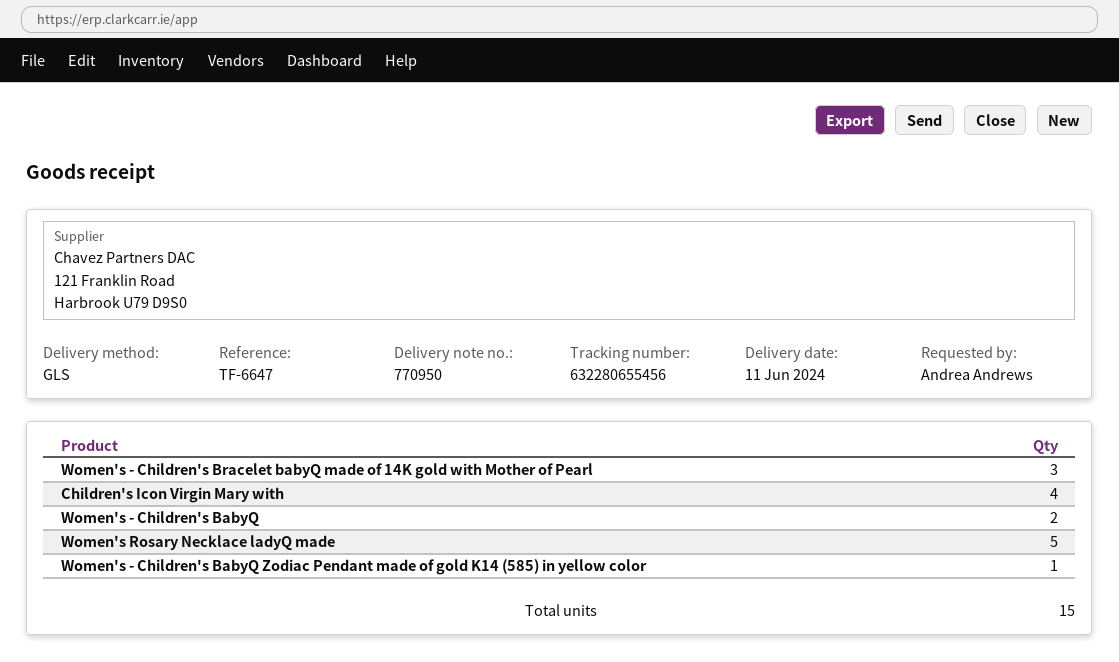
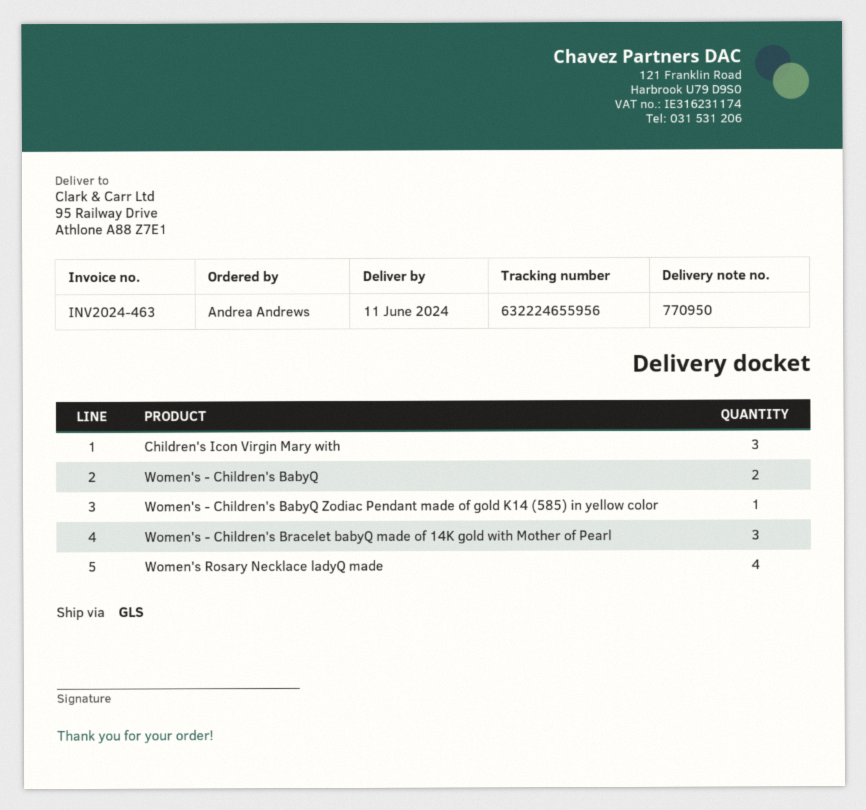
tracking number: 632280655456 -> 632224655956
Children's Icon Virgin Mary with: 4 -> 3
Women's Rosary Necklace ladyQ made: 5 -> 4

